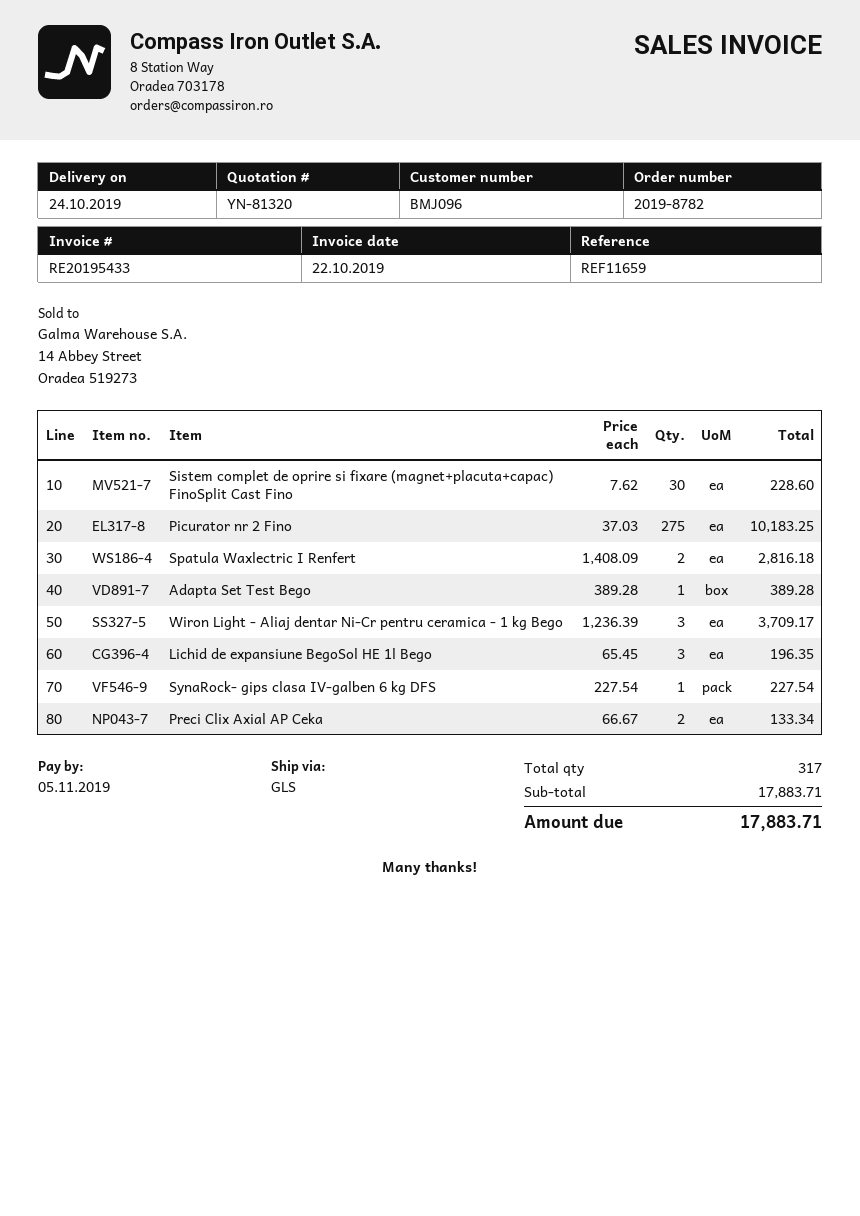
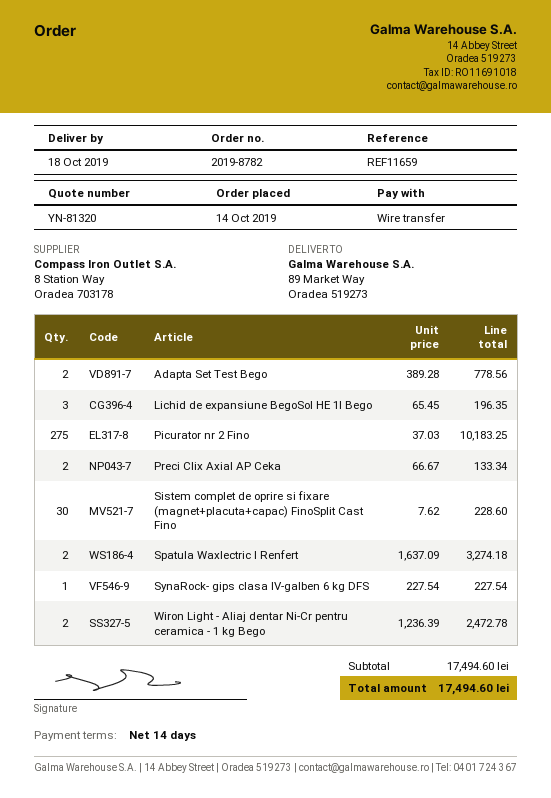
delivery date: 2019-10-24 -> 2019-10-18
Spatula Waxlectric I Renfert: 2 x 1408.09 = 2816.18 -> 2 x 1637.09 = 3274.18
Adapta Set Test Bego: 1 x 389.28 = 389.28 -> 2 x 389.28 = 778.56
Wiron Light - Aliaj dentar Ni-Cr pentru ceramica - 1 kg Bego: 3 x 1236.39 = 3709.17 -> 2 x 1236.39 = 2472.78
subtotal: 17883.71 -> 17494.60
total: 17883.71 -> 17494.60

